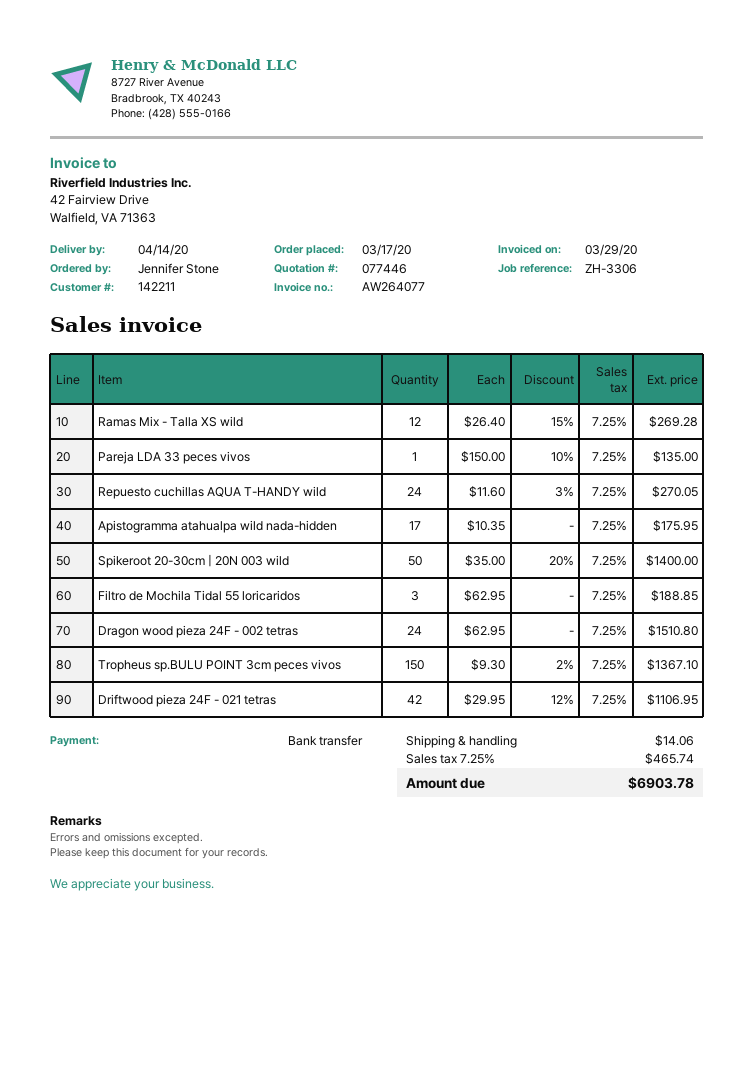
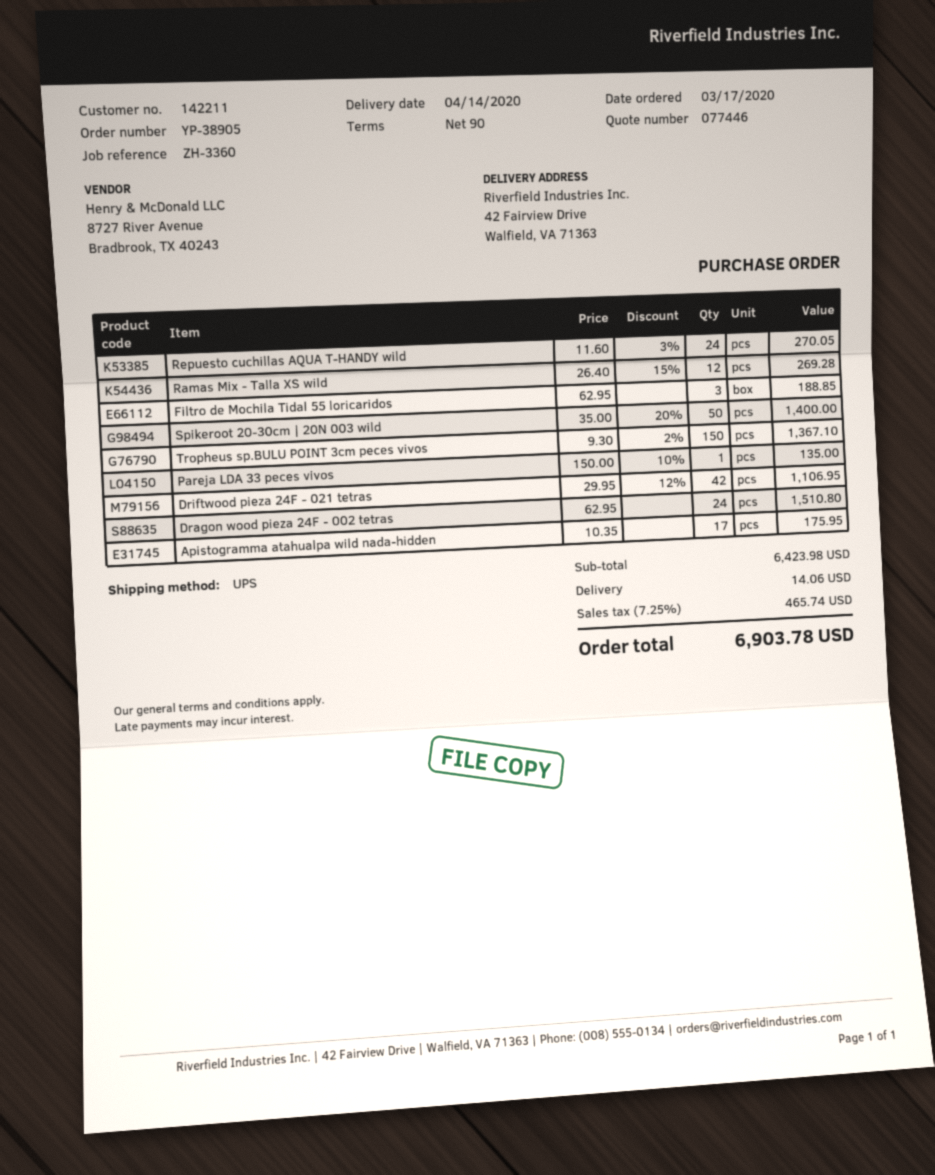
reference: ZH-3306 -> ZH-3360

